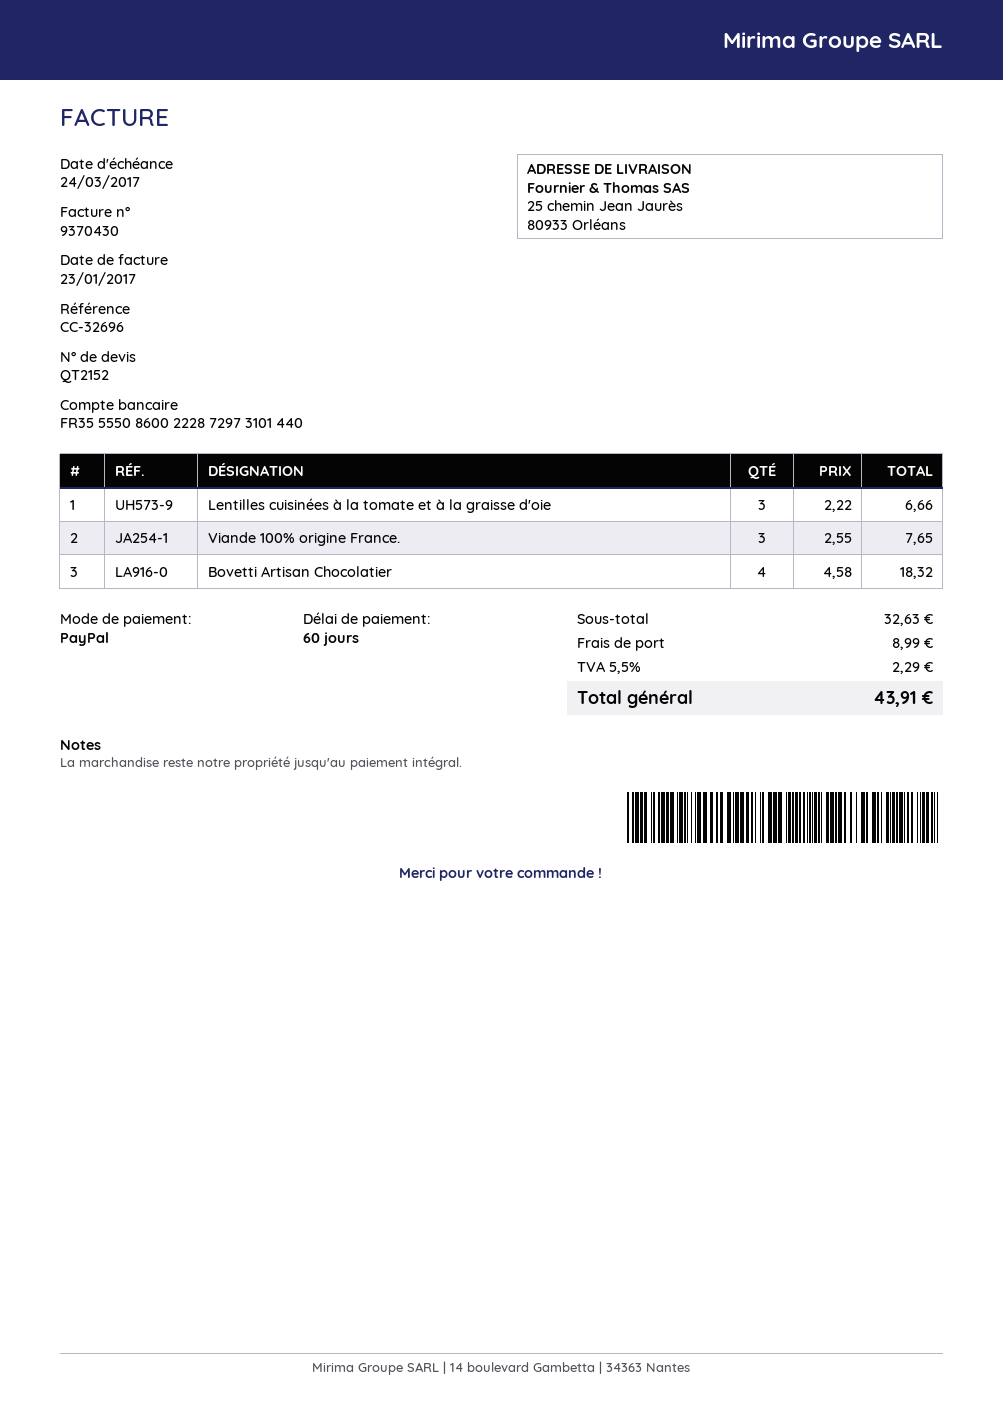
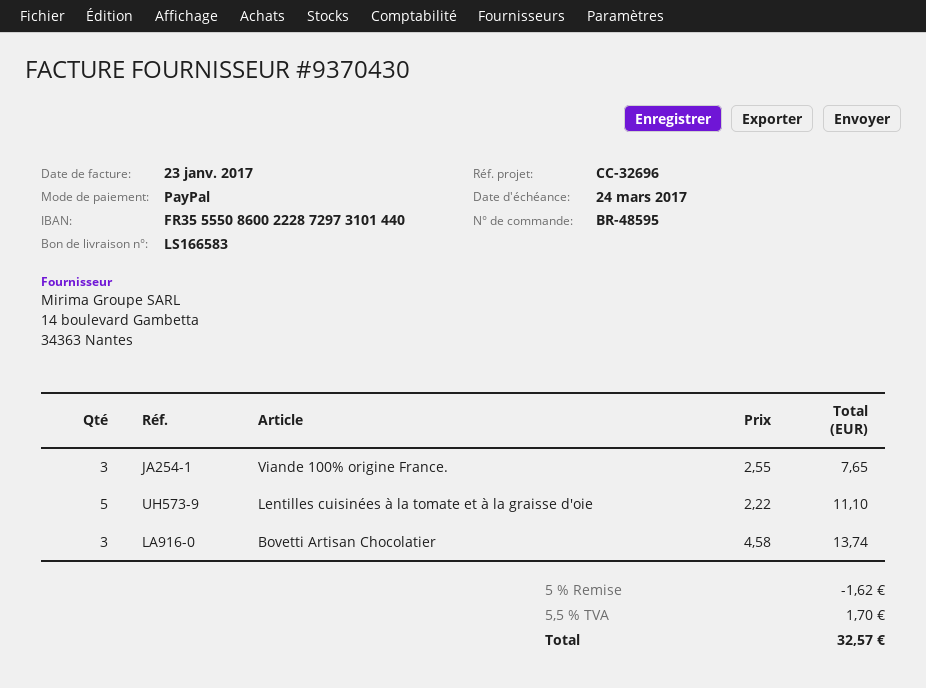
Lentilles cuisinées à la tomate et à la graisse d'oie: 3 x 2.22 = 6.66 -> 5 x 2.22 = 11.10
Bovetti Artisan Chocolatier: 4 x 4.58 = 18.32 -> 3 x 4.58 = 13.74
discount: none -> 5% = 1.62
shipping: 8.99 -> none
tax: 5.5% = 2.29 -> 5.5% = 1.70
total: 43.91 -> 32.57

